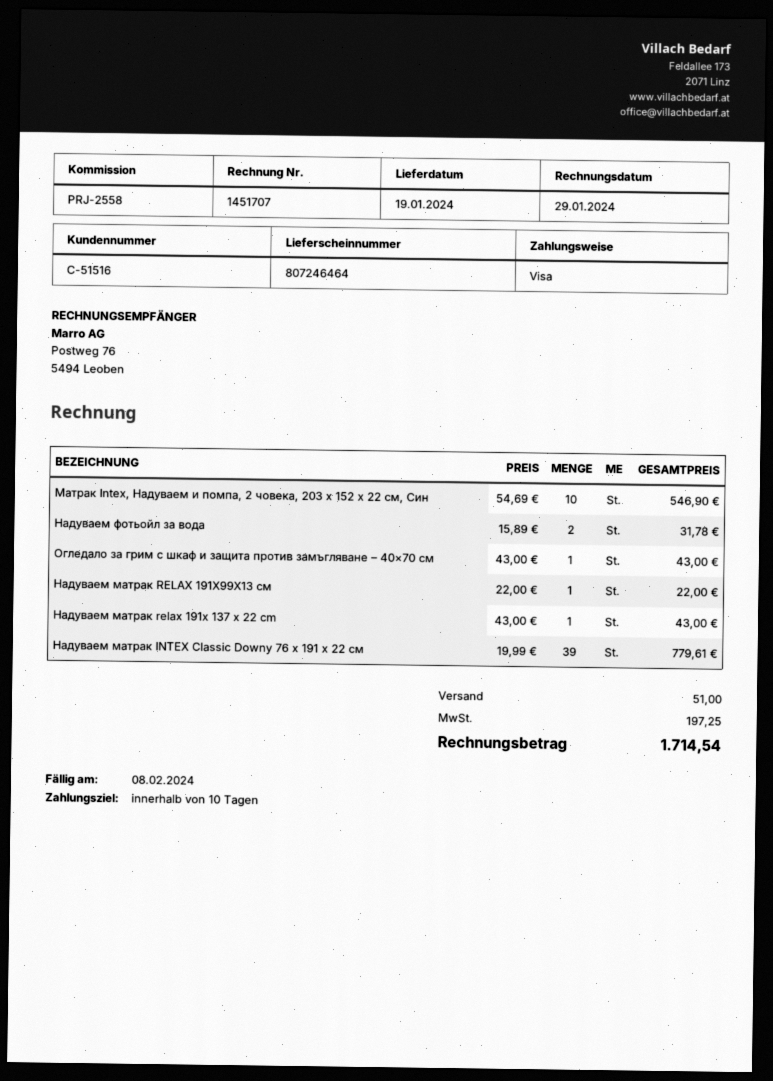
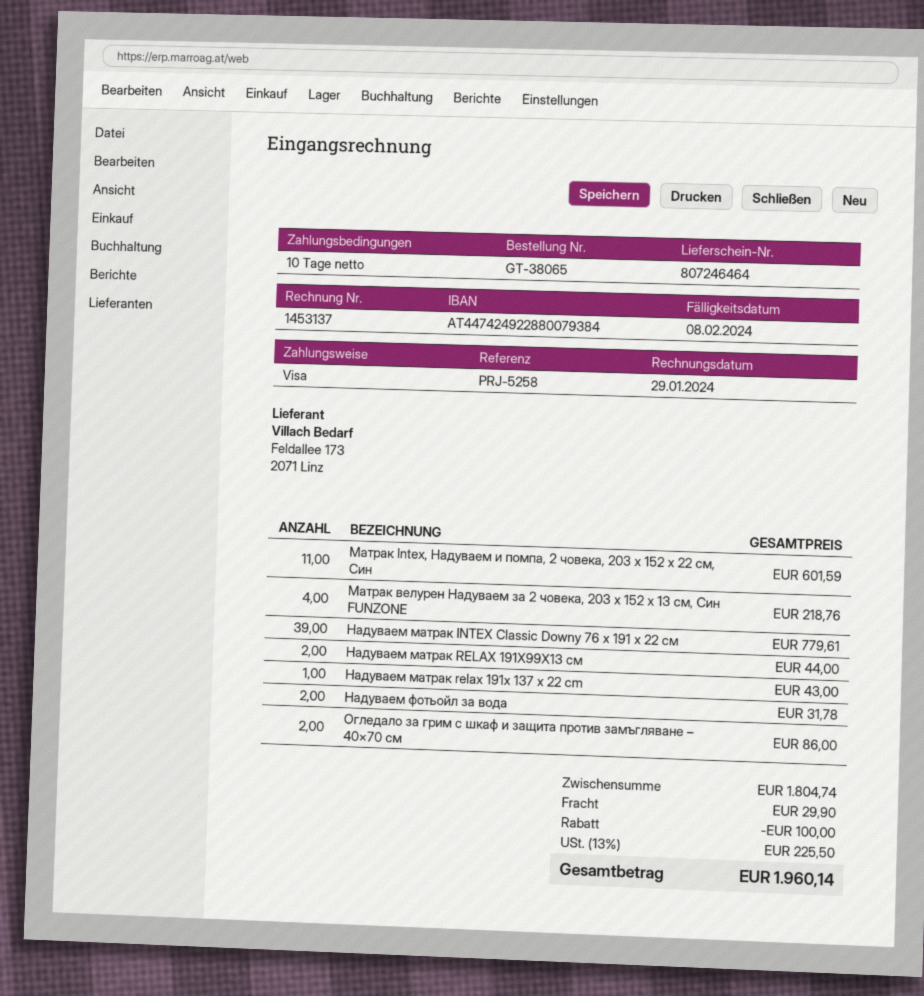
invoice number: 1451707 -> 1453137
reference: PRJ-2558 -> PRJ-5258
Матрак Intex, Надуваем и помпа, 2 човека, 203 x 152 x 22 см, Син: 10 for 546.90 -> 11 for 601.59
Огледало за грим с шкаф и защита против замъгляване – 40×70 см: 1 for 43.00 -> 2 for 86.00
Надуваем матрак RELAX 191X99X13 см: 1 for 22.00 -> 2 for 44.00
Матрак велурен Надуваем за 2 човека, 203 x 152 x 13 см, Син FUNZONE: none -> 4 for 218.76
discount: none -> 100.00
shipping: 51.00 -> 29.90
tax: 197.25 -> 225.50
total: 1714.54 -> 1960.14

